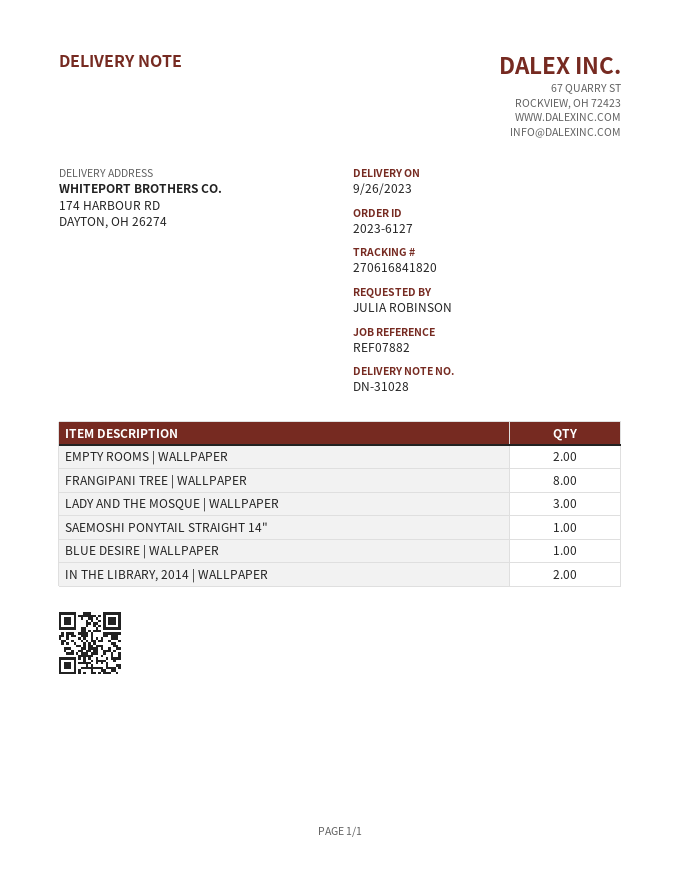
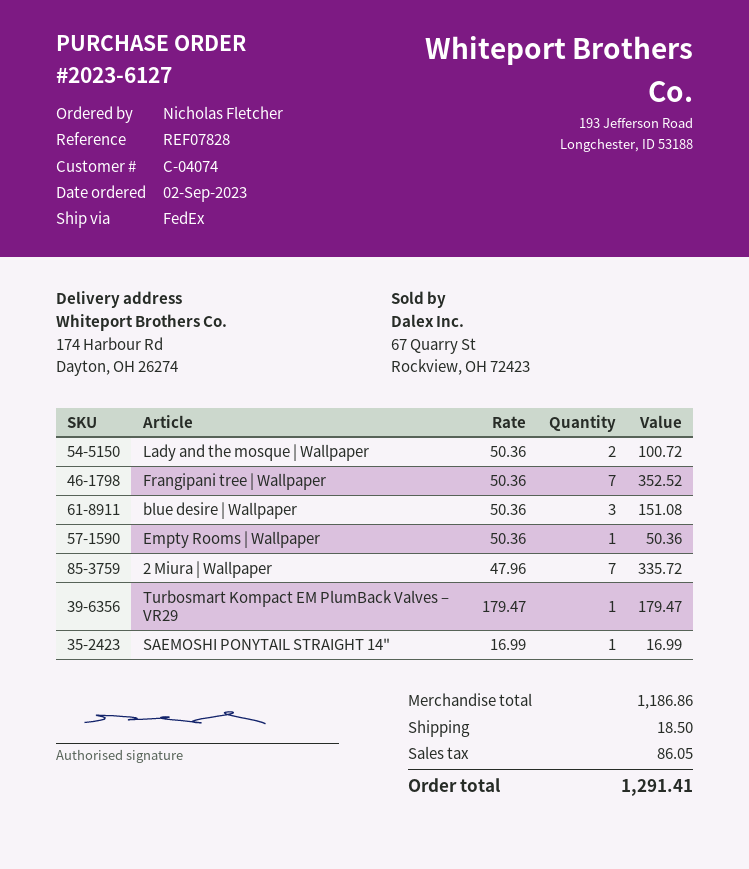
reference: REF07882 -> REF07828
ordered by: JULIA ROBINSON -> Nicholas Fletcher
EMPTY ROOMS | WALLPAPER: 2 -> 1
FRANGIPANI TREE | WALLPAPER: 8 -> 7
LADY AND THE MOSQUE | WALLPAPER: 3 -> 2
BLUE DESIRE | WALLPAPER: 1 -> 3
IN THE LIBRARY, 2014 | WALLPAPER: 2 -> none
2 Miura | Wallpaper: none -> 7
Turbosmart Kompact EM PlumBack Valves – VR29: none -> 1

